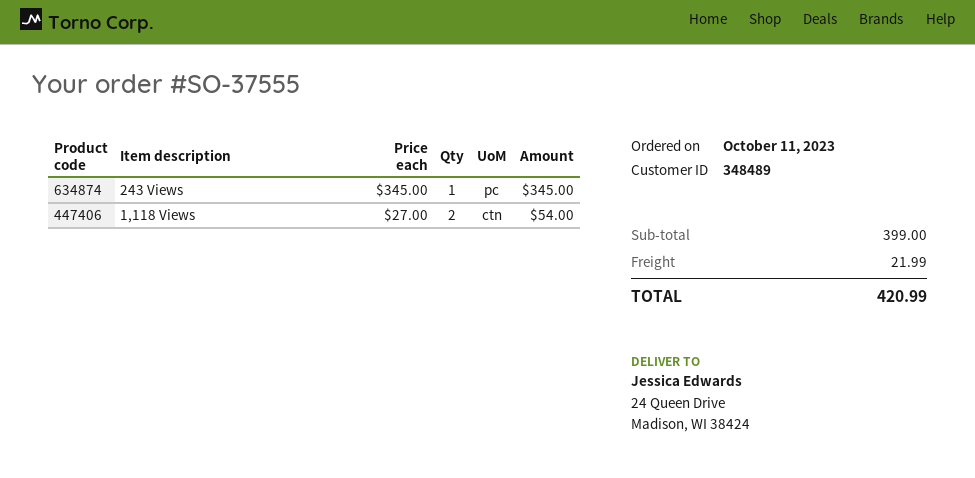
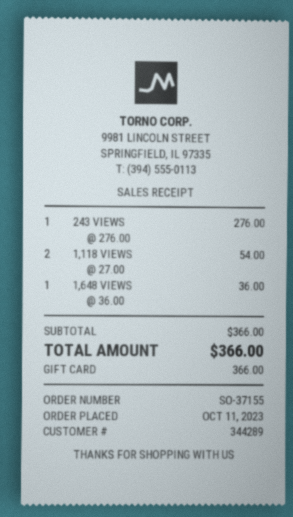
order number: SO-37555 -> SO-37155
customer number: 348489 -> 344289
243 Views: 1 x 345.00 = 345.00 -> 1 x 276.00 = 276.00
1,648 VIEWS: none -> 1 x 36.00 = 36.00
subtotal: 399.00 -> 366.00
shipping: 21.99 -> none
total: 420.99 -> 366.00

